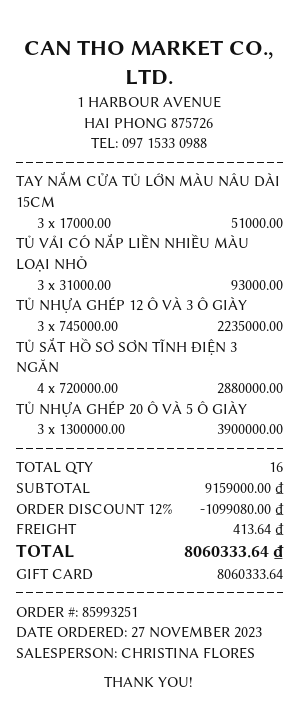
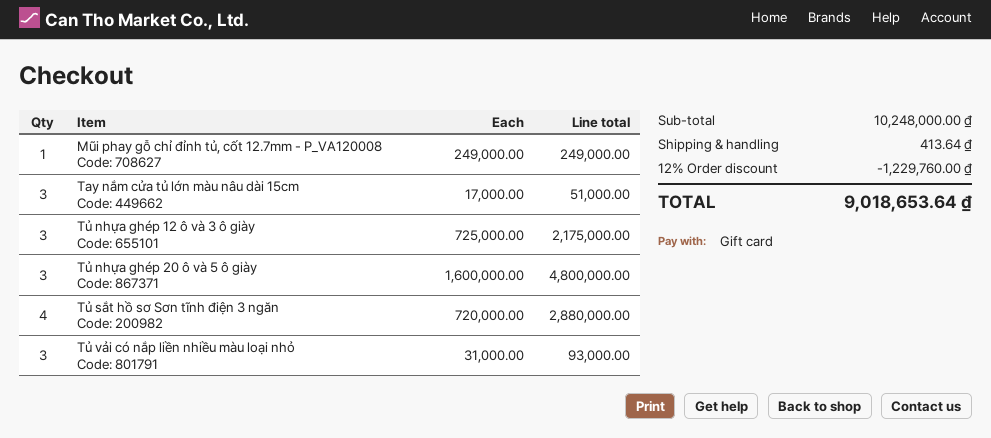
TỦ NHỰA GHÉP 12 Ô VÀ 3 Ô GIÀY: 3 x 745000.00 = 2235000.00 -> 3 x 725000.00 = 2175000.00
TỦ NHỰA GHÉP 20 Ô VÀ 5 Ô GIÀY: 3 x 1300000.00 = 3900000.00 -> 3 x 1600000.00 = 4800000.00
Mũi phay gỗ chỉ đỉnh tủ, cốt 12.7mm - P_VA120008: none -> 1 x 249000.00 = 249000.00
subtotal: 9159000.00 -> 10248000.00
discount: 12% = 1099080.00 -> 12% = 1229760.00
total: 8060333.64 -> 9018653.64

